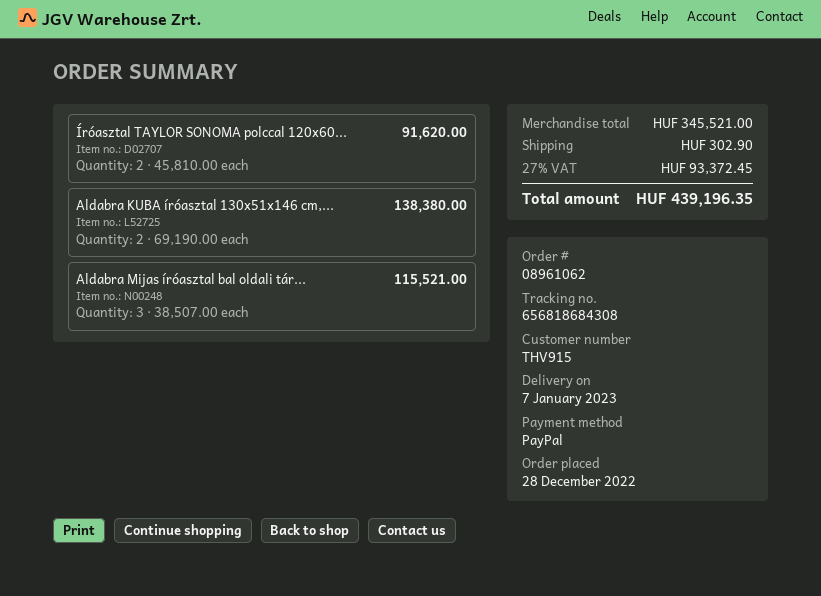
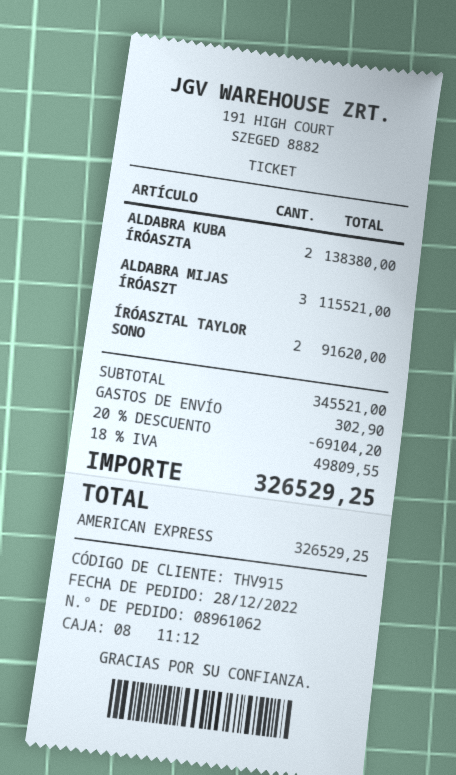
payment method: PayPal -> American Express
discount: none -> 20% = 69104.20
tax: 27% = 93372.45 -> 18% = 49809.55
total: 439196.35 -> 326529.25

